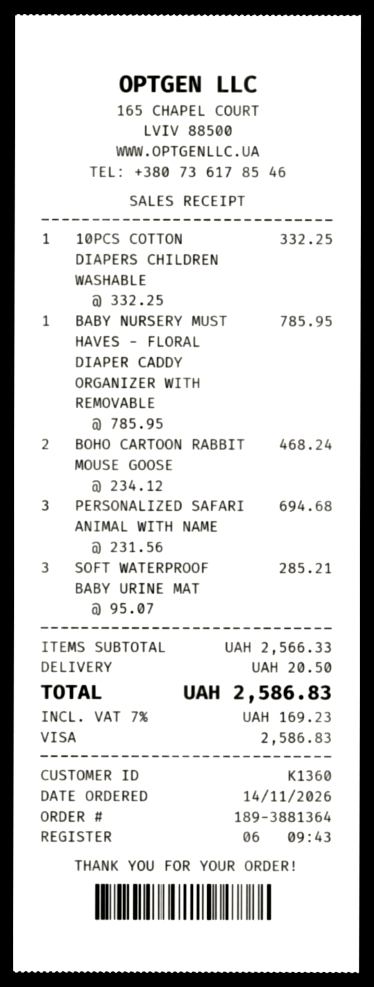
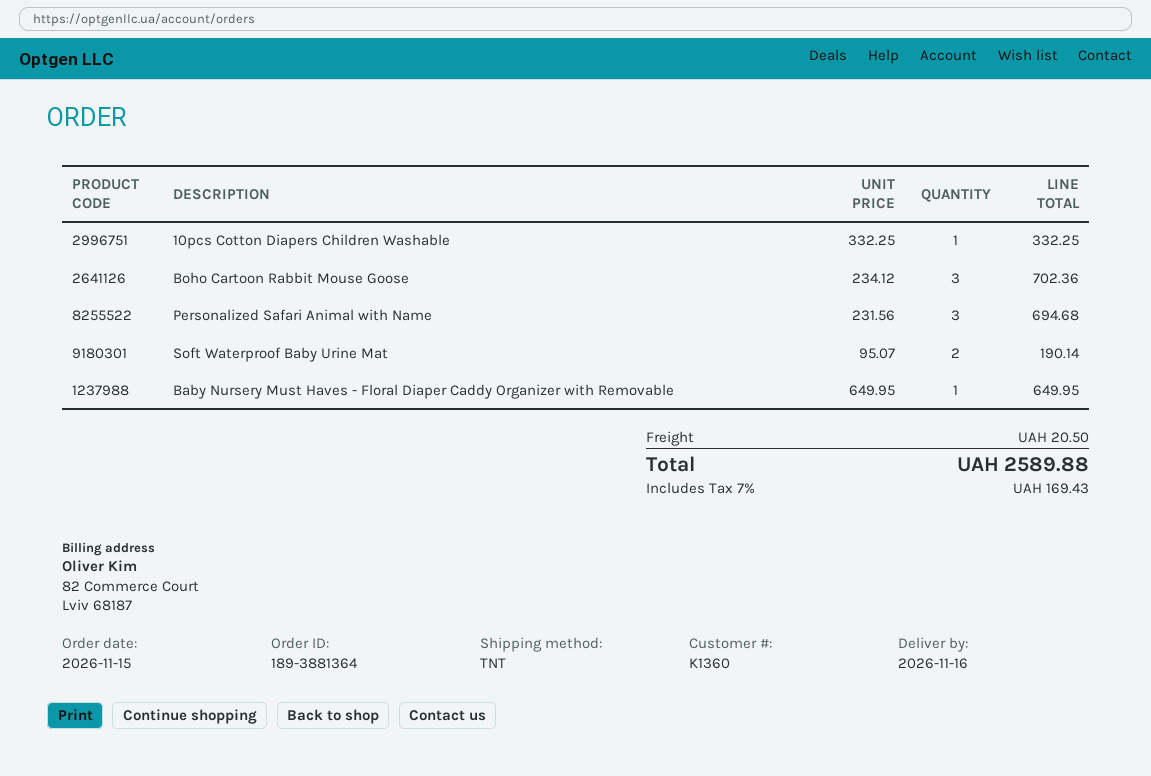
order date: 2026-11-14 -> 2026-11-15
BABY NURSERY MUST HAVES - FLORAL DIAPER CADDY ORGANIZER WITH REMOVABLE: 1 x 785.95 = 785.95 -> 1 x 649.95 = 649.95
BOHO CARTOON RABBIT MOUSE GOOSE: 2 x 234.12 = 468.24 -> 3 x 234.12 = 702.36
SOFT WATERPROOF BABY URINE MAT: 3 x 95.07 = 285.21 -> 2 x 95.07 = 190.14
tax: 7% = 169.23 -> 7% = 169.43
total: 2586.83 -> 2589.88

